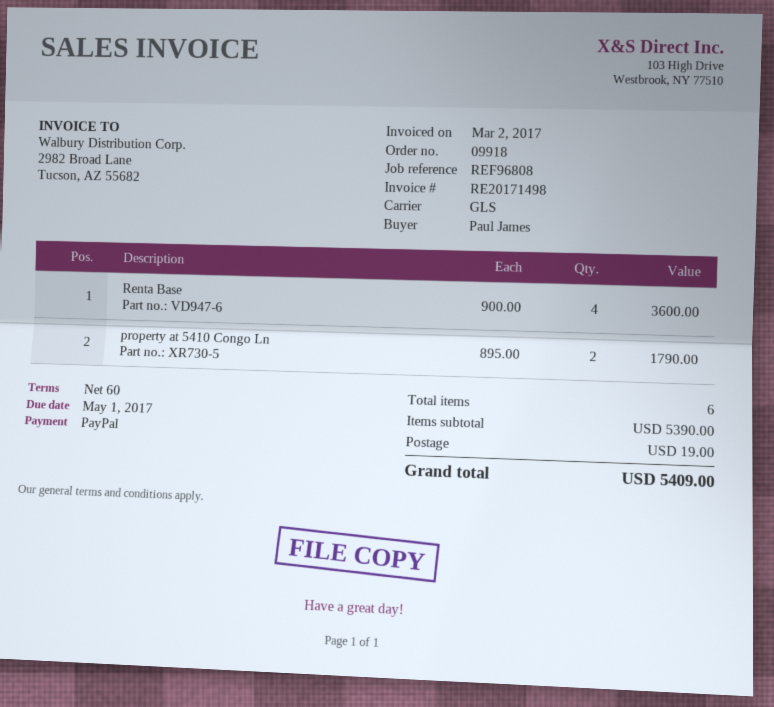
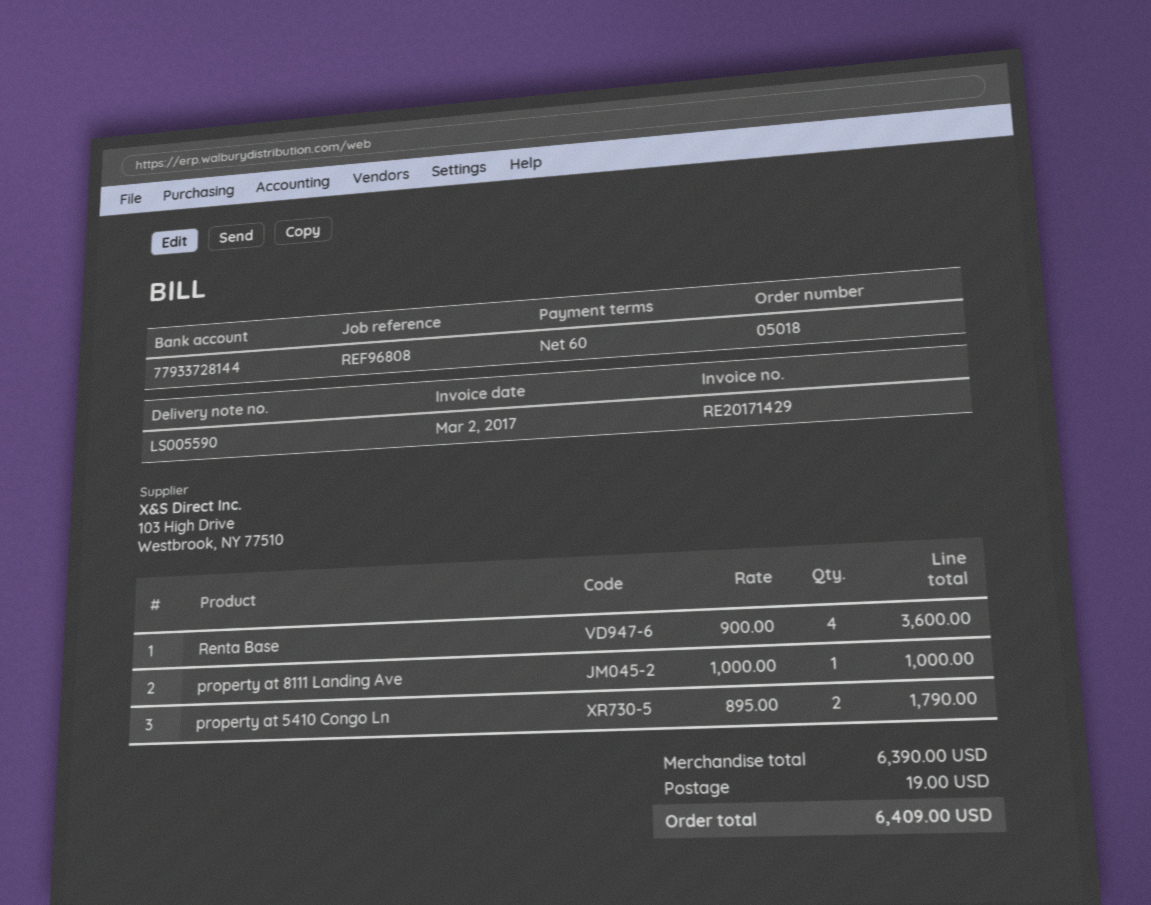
order number: 09918 -> 05018
invoice number: RE20171498 -> RE20171429
property at 8111 Landing Ave: none -> 1 x 1000.00 = 1000.00
subtotal: 5390.00 -> 6390.00
total: 5409.00 -> 6409.00

